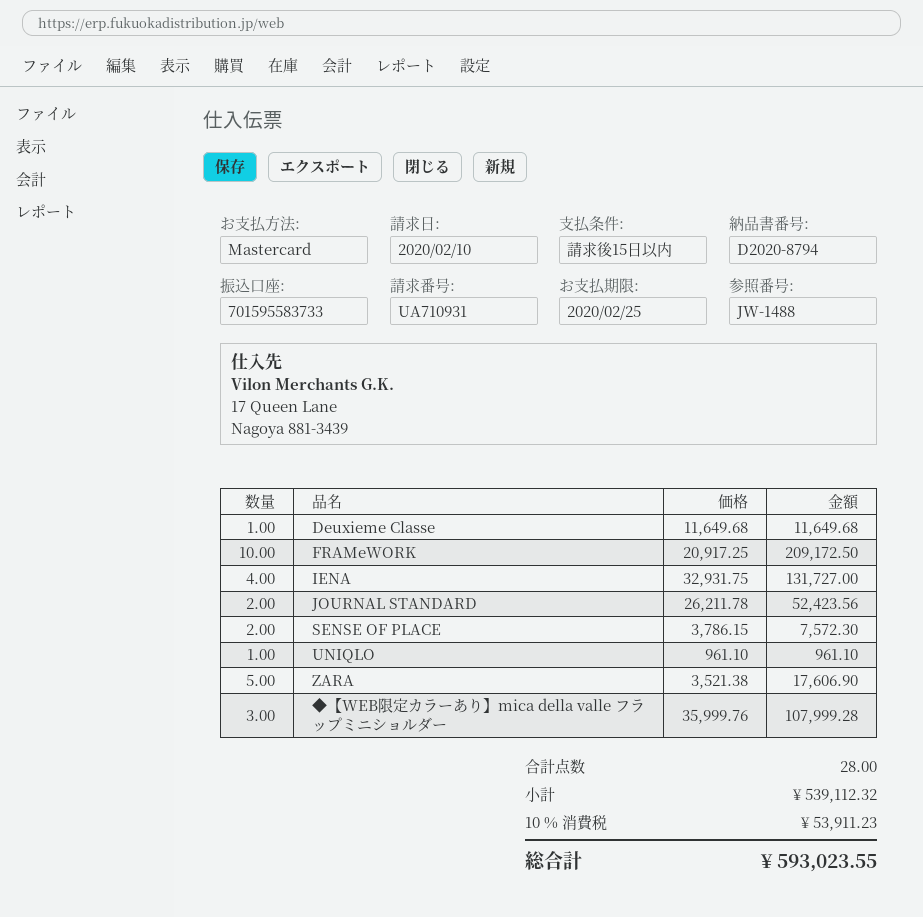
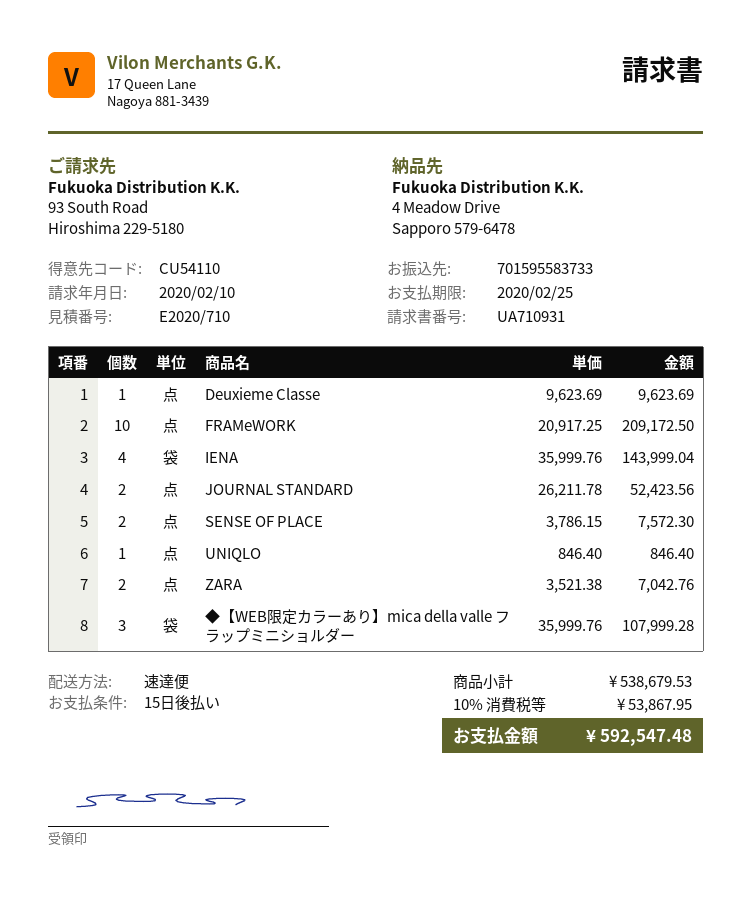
Deuxieme Classe: 1 x 11649.68 = 11649.68 -> 1 x 9623.69 = 9623.69
IENA: 4 x 32931.75 = 131727.00 -> 4 x 35999.76 = 143999.04
UNIQLO: 1 x 961.10 = 961.10 -> 1 x 846.40 = 846.40
ZARA: 5 x 3521.38 = 17606.90 -> 2 x 3521.38 = 7042.76
subtotal: 539112.32 -> 538679.53
tax: 10% = 53911.23 -> 10% = 53867.95
total: 593023.55 -> 592547.48

